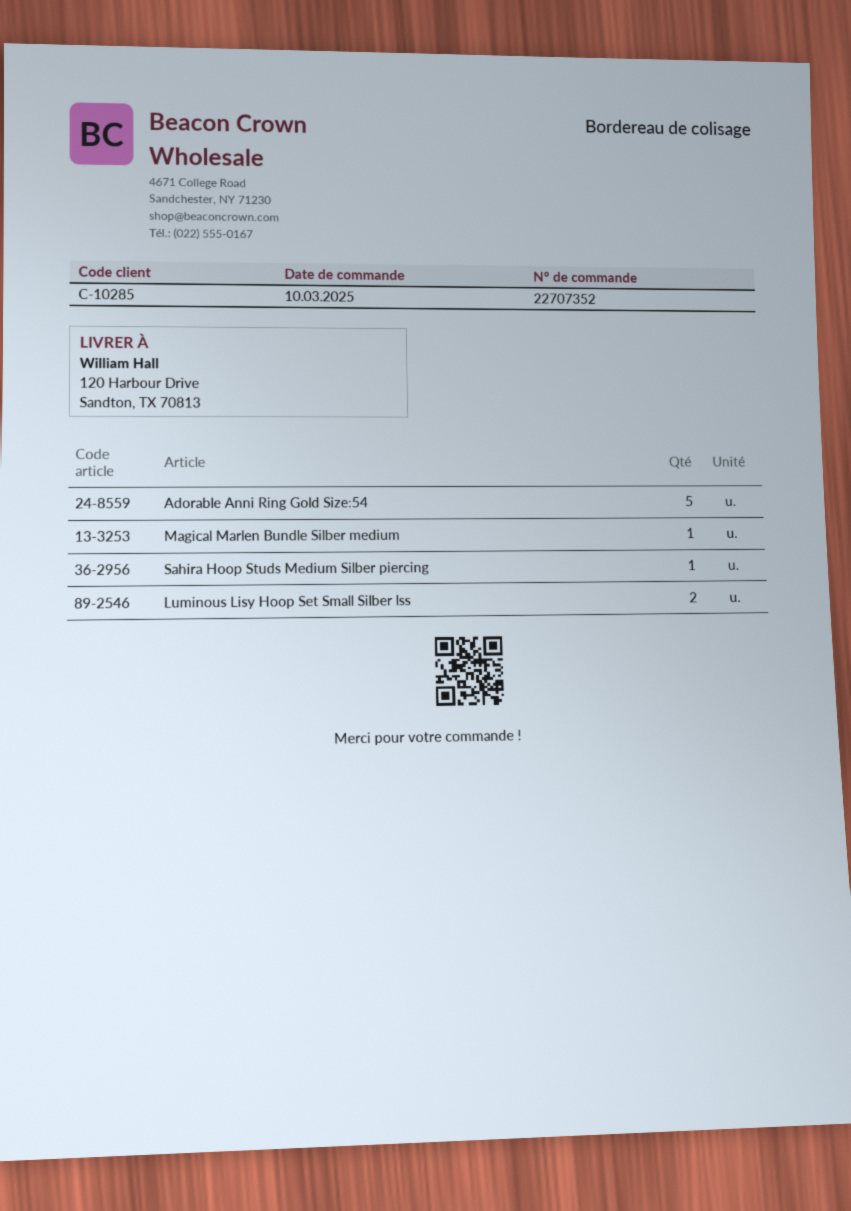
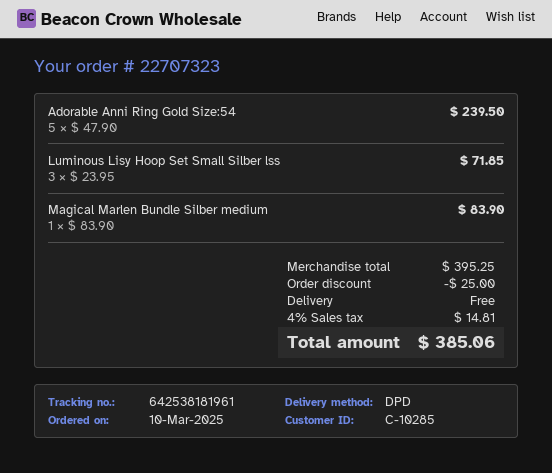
order number: 22707352 -> 22707323
Sahira Hoop Studs Medium Silber piercing: 1 -> none
Luminous Lisy Hoop Set Small Silber lss: 2 -> 3

